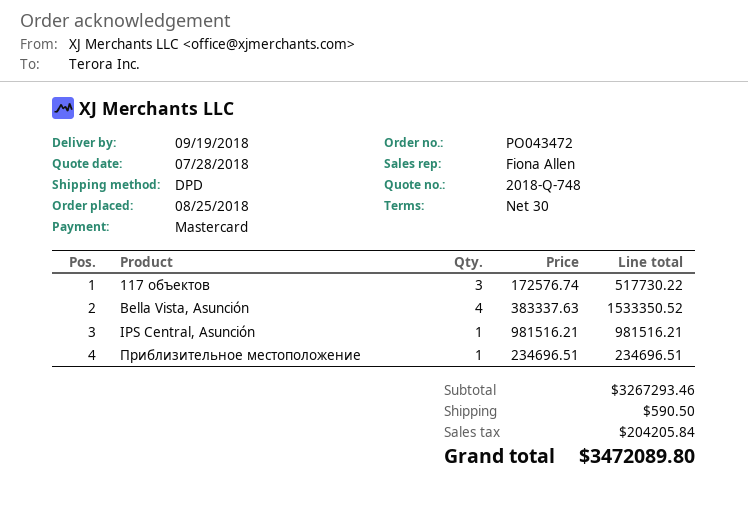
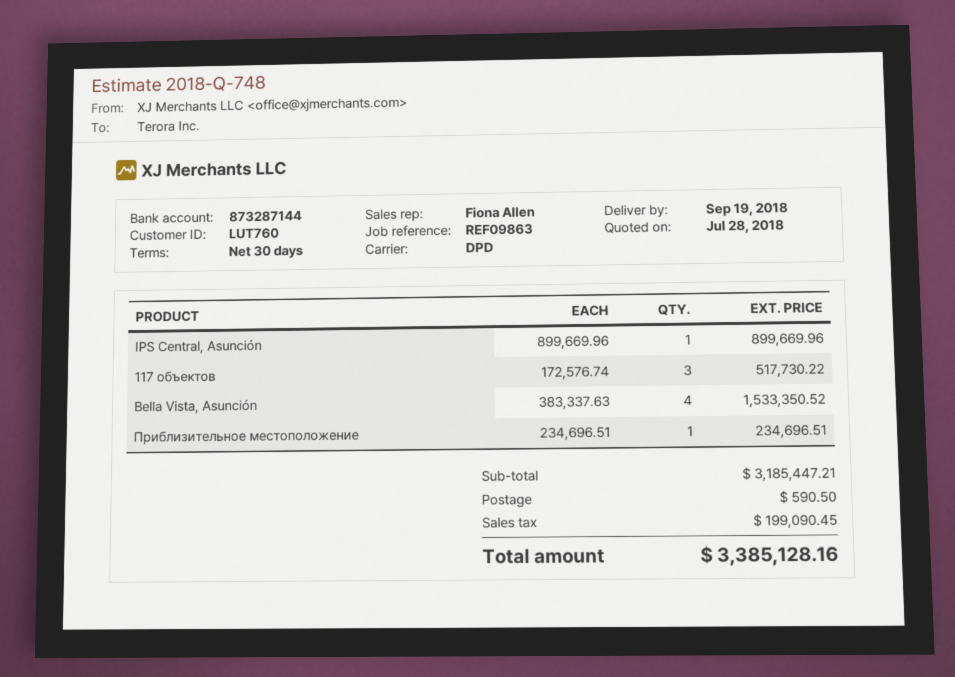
IPS Central, Asunción: 1 x 981516.21 = 981516.21 -> 1 x 899669.96 = 899669.96
subtotal: 3267293.46 -> 3185447.21
tax: 204205.84 -> 199090.45
total: 3472089.80 -> 3385128.16

